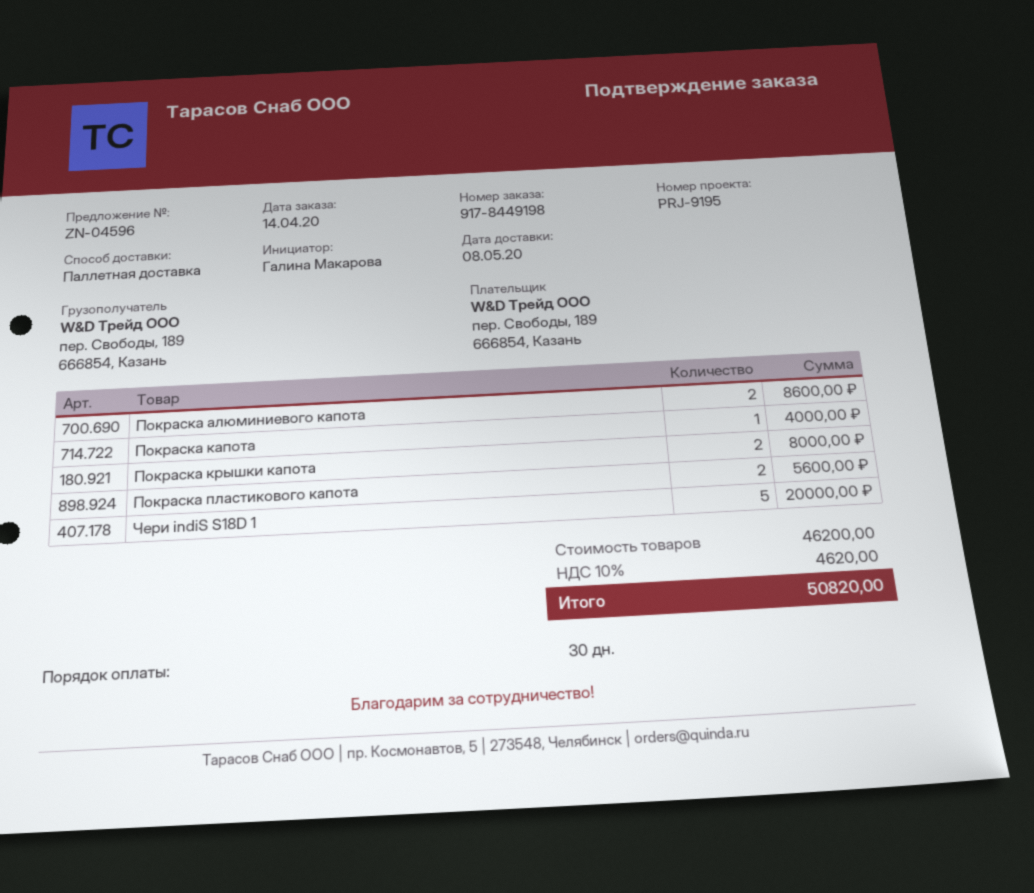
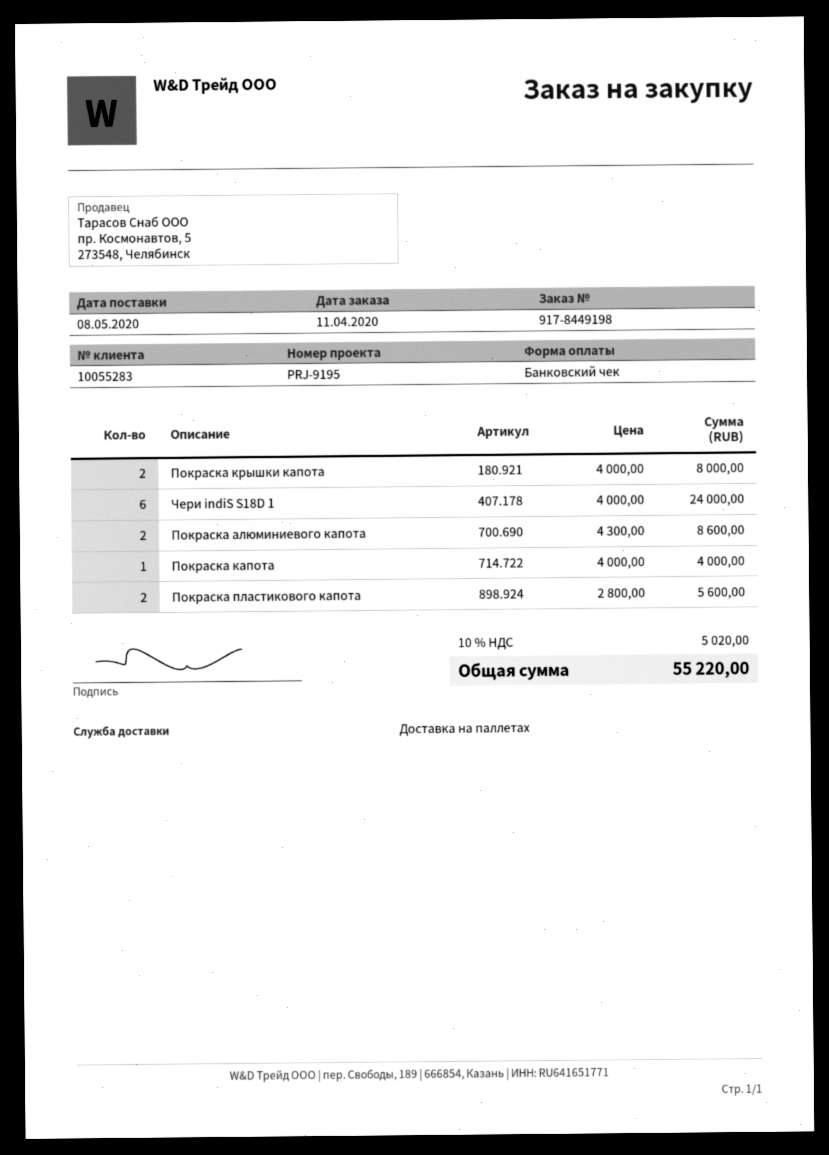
order date: 2020-04-14 -> 2020-04-11
Чери indiS S18D 1: 5 for 20000.00 -> 6 for 24000.00
tax: 10% = 4620.00 -> 10% = 5020.00
total: 50820.00 -> 55220.00

